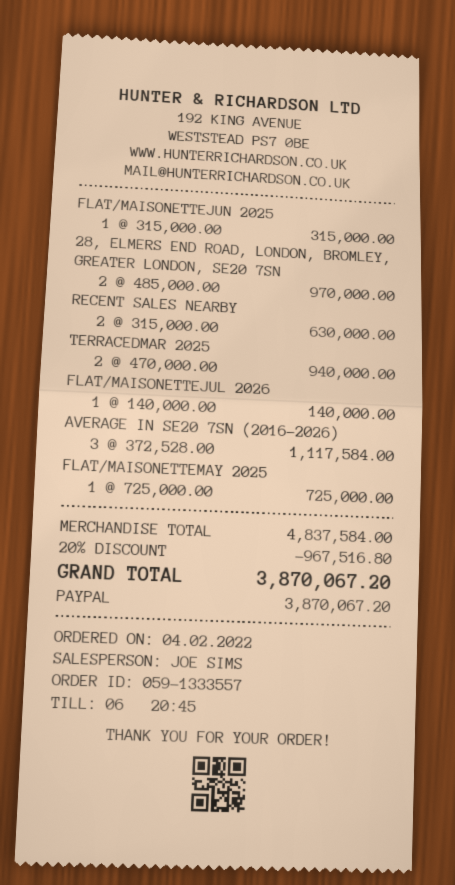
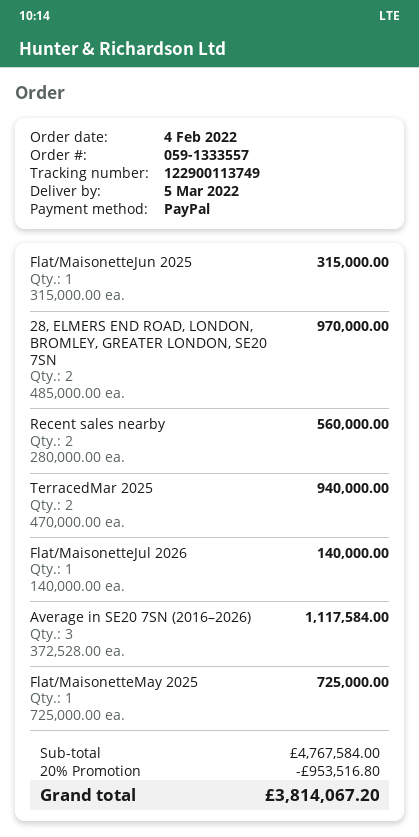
RECENT SALES NEARBY: 2 x 315000.00 = 630000.00 -> 2 x 280000.00 = 560000.00
subtotal: 4837584.00 -> 4767584.00
discount: 20% = 967516.80 -> 20% = 953516.80
total: 3870067.20 -> 3814067.20

